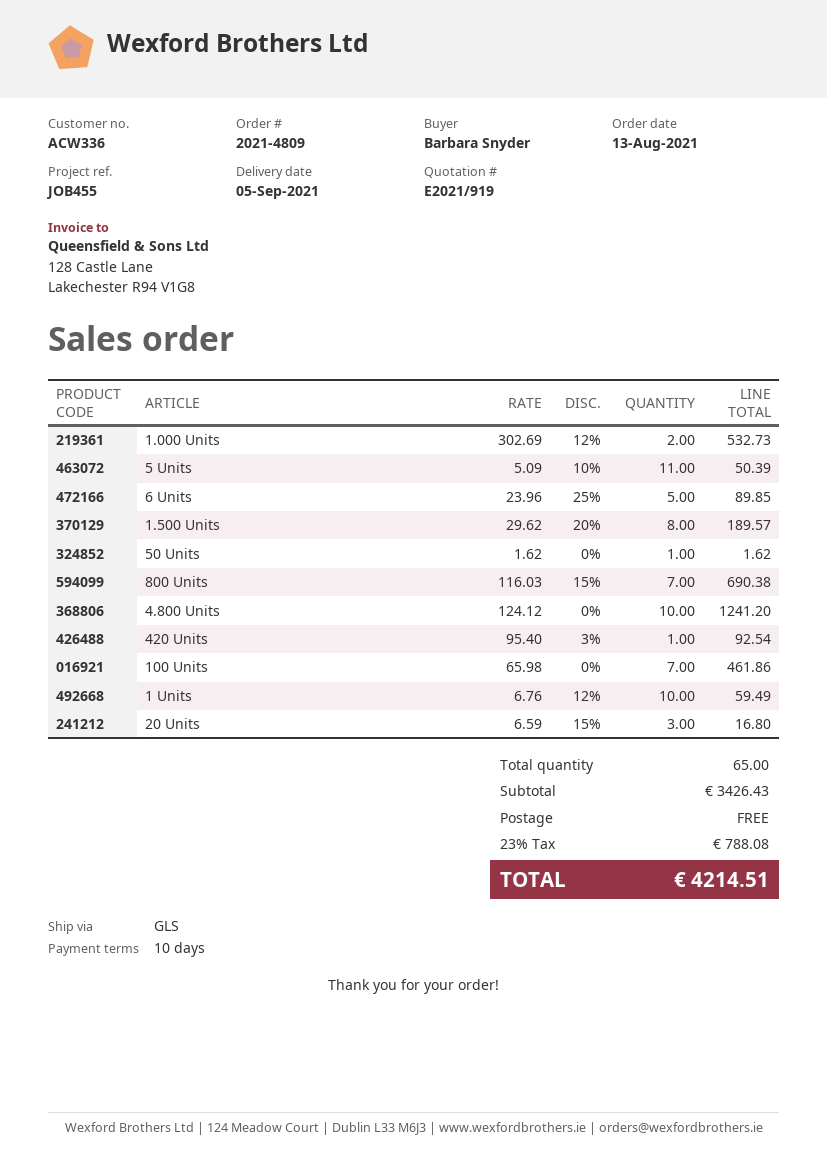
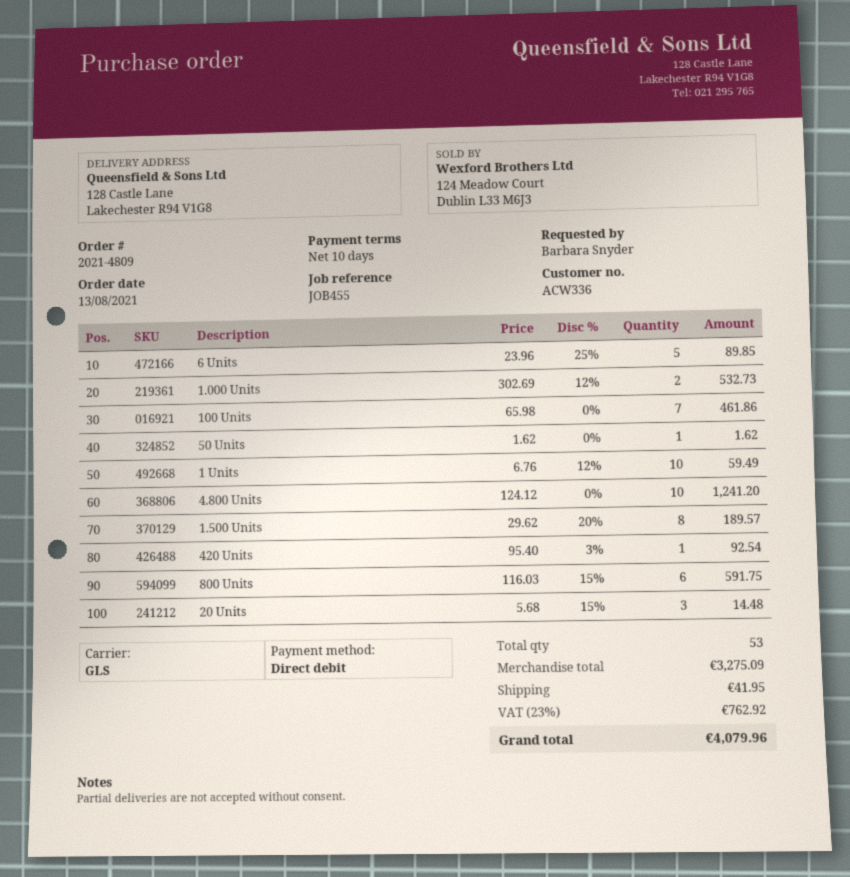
5 Units: 11 x 5.09 - 10% = 50.39 -> none
800 Units: 7 x 116.03 - 15% = 690.38 -> 6 x 116.03 - 15% = 591.75
20 Units: 3 x 6.59 - 15% = 16.80 -> 3 x 5.68 - 15% = 14.48
total quantity: 65 -> 53
subtotal: 3426.43 -> 3275.09
shipping: 0.00 -> 41.95
tax: 23% = 788.08 -> 23% = 762.92
total: 4214.51 -> 4079.96

